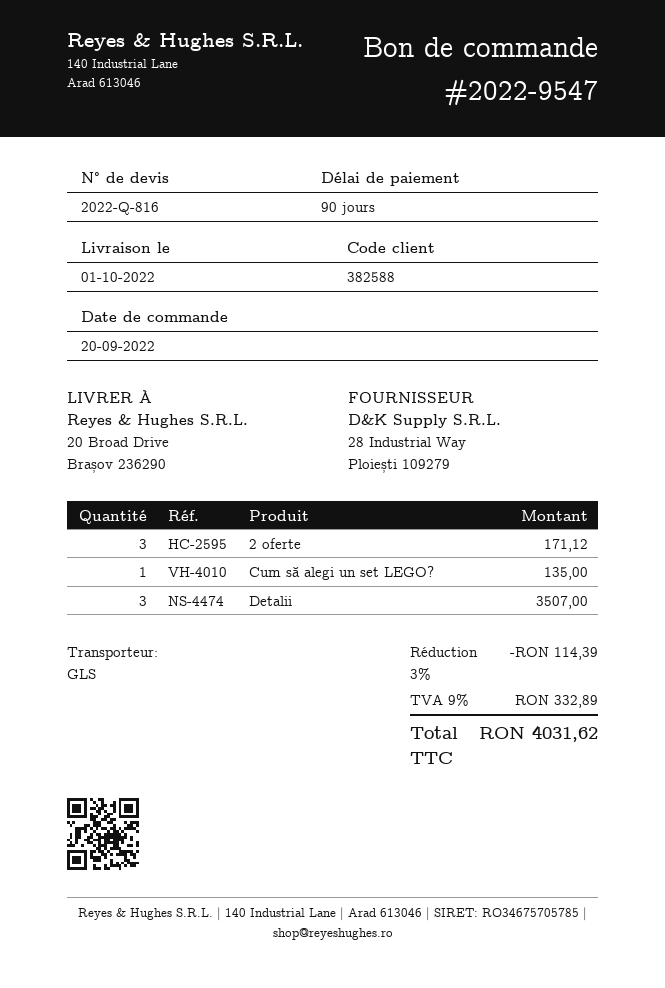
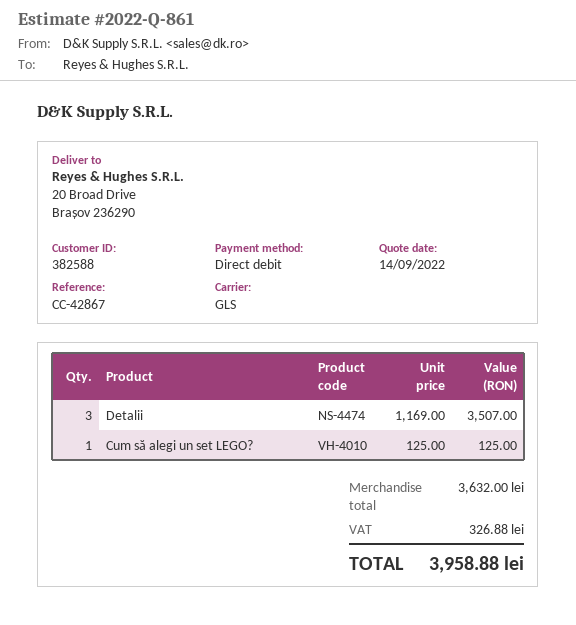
quote number: 2022-Q-816 -> 2022-Q-861
2 oferte: 3 for 171.12 -> none
Cum să alegi un set LEGO?: 1 for 135.00 -> 1 for 125.00
discount: 3% = 114.39 -> none
tax: 332.89 -> 326.88
total: 4031.62 -> 3958.88

